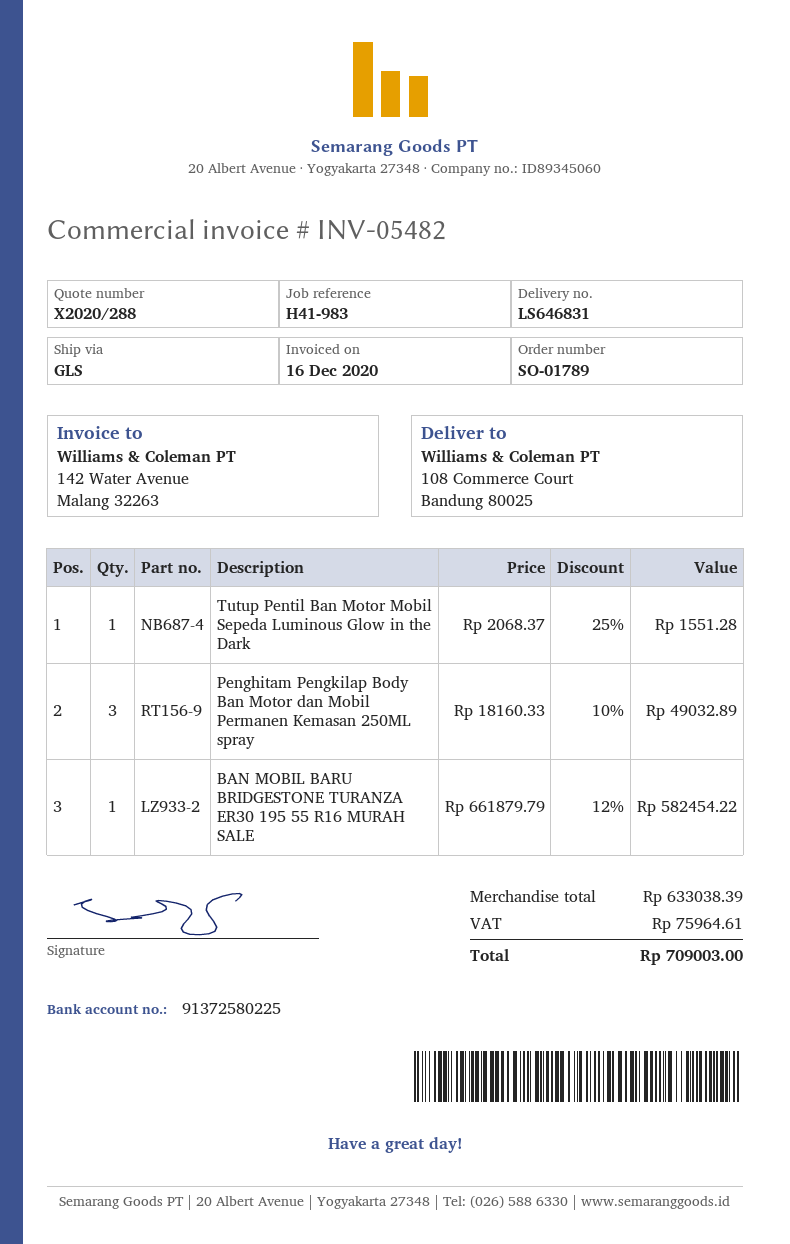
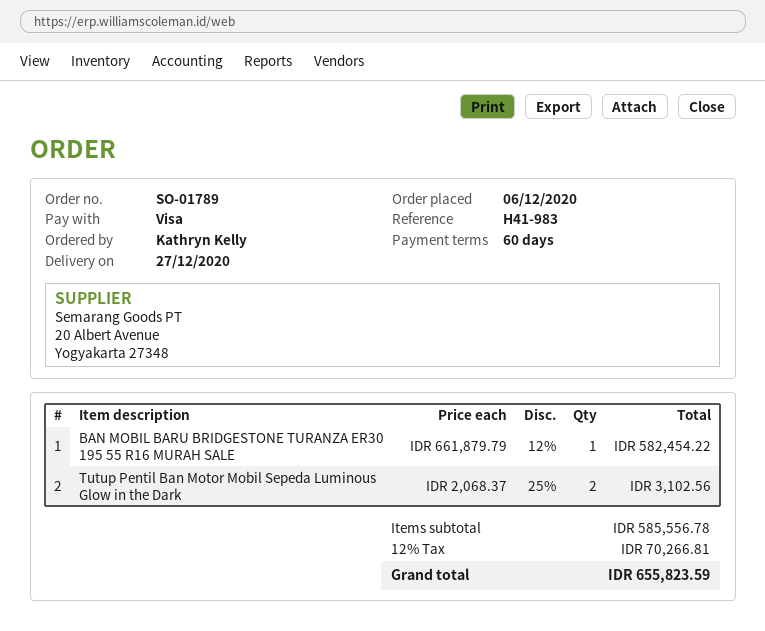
Tutup Pentil Ban Motor Mobil Sepeda Luminous Glow in the Dark: 1 x 2068.37 - 25% = 1551.28 -> 2 x 2068.37 - 25% = 3102.56
Penghitam Pengkilap Body Ban Motor dan Mobil Permanen Kemasan 250ML spray: 3 x 18160.33 - 10% = 49032.89 -> none
subtotal: 633038.39 -> 585556.78
tax: 75964.61 -> 70266.81
total: 709003.00 -> 655823.59

